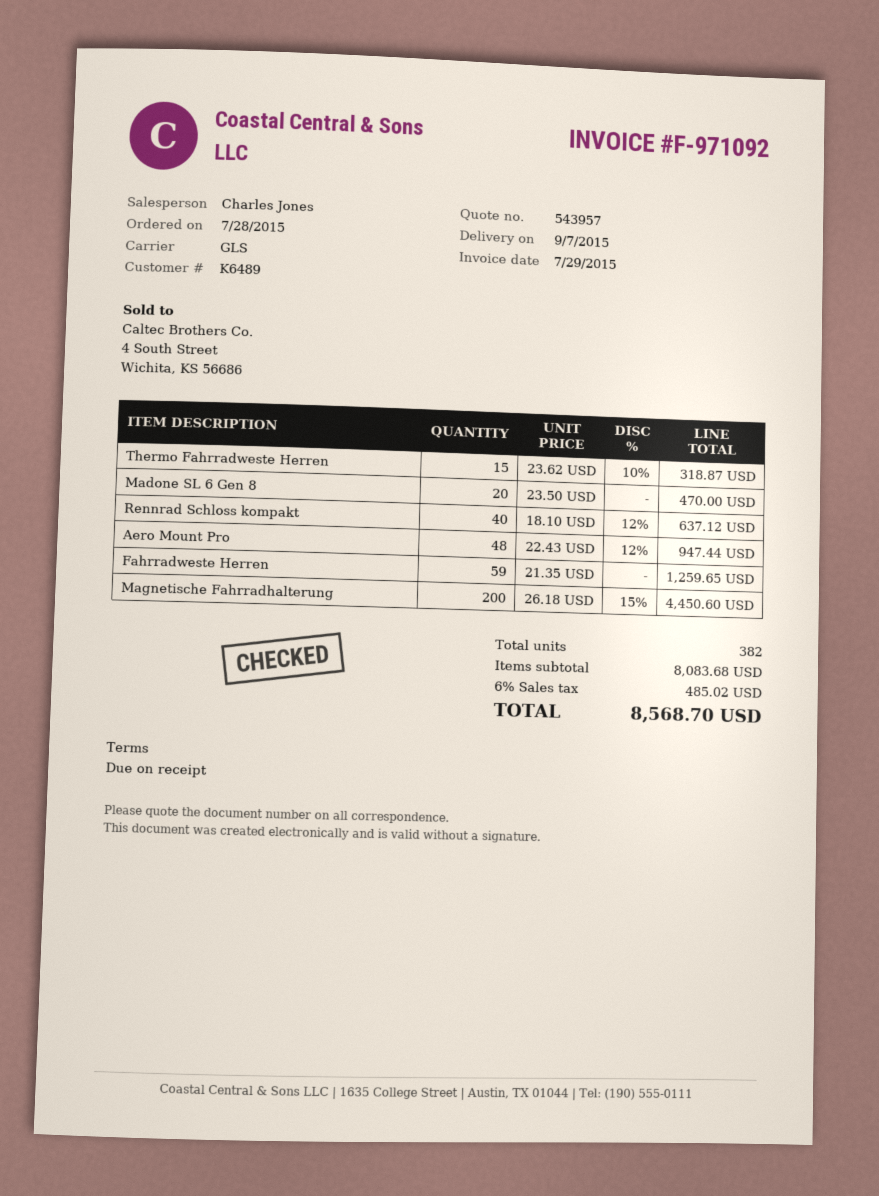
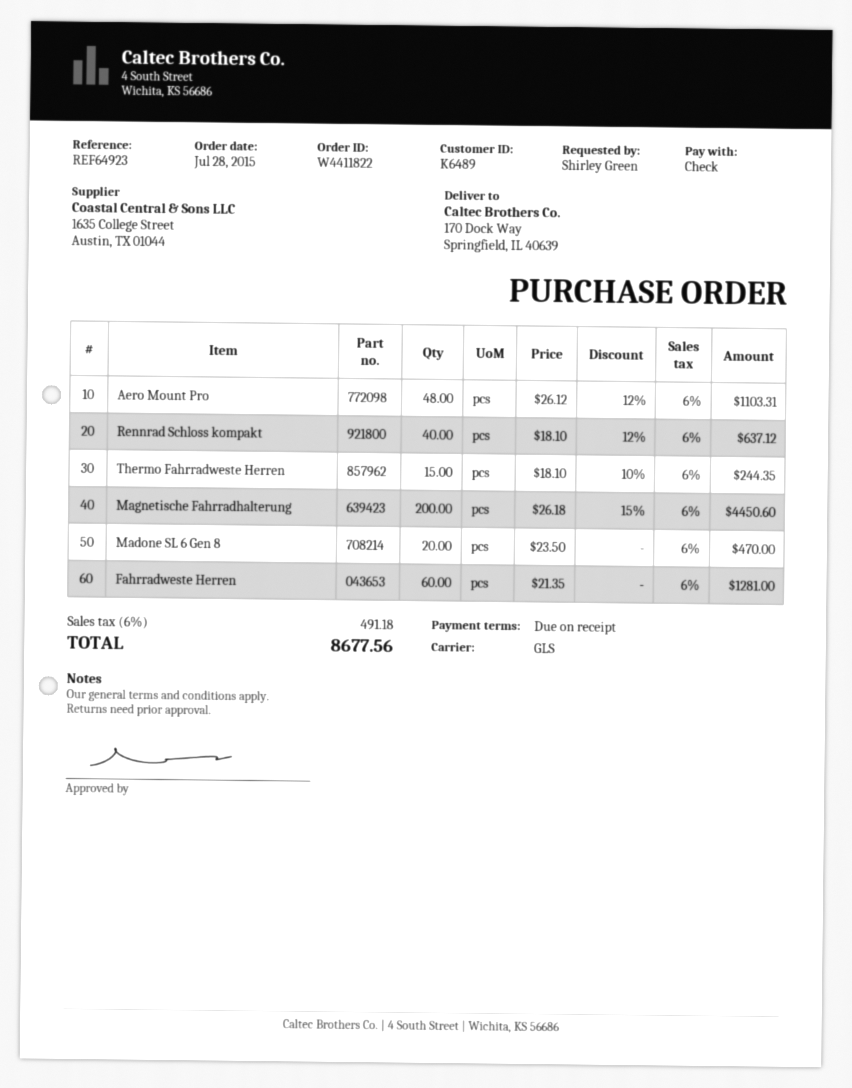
Thermo Fahrradweste Herren: 15 x 23.62 - 10% = 318.87 -> 15 x 18.10 - 10% = 244.35
Aero Mount Pro: 48 x 22.43 - 12% = 947.44 -> 48 x 26.12 - 12% = 1103.31
Fahrradweste Herren: 59 x 21.35 = 1259.65 -> 60 x 21.35 = 1281.00
tax: 6% = 485.02 -> 6% = 491.18
total: 8568.70 -> 8677.56

